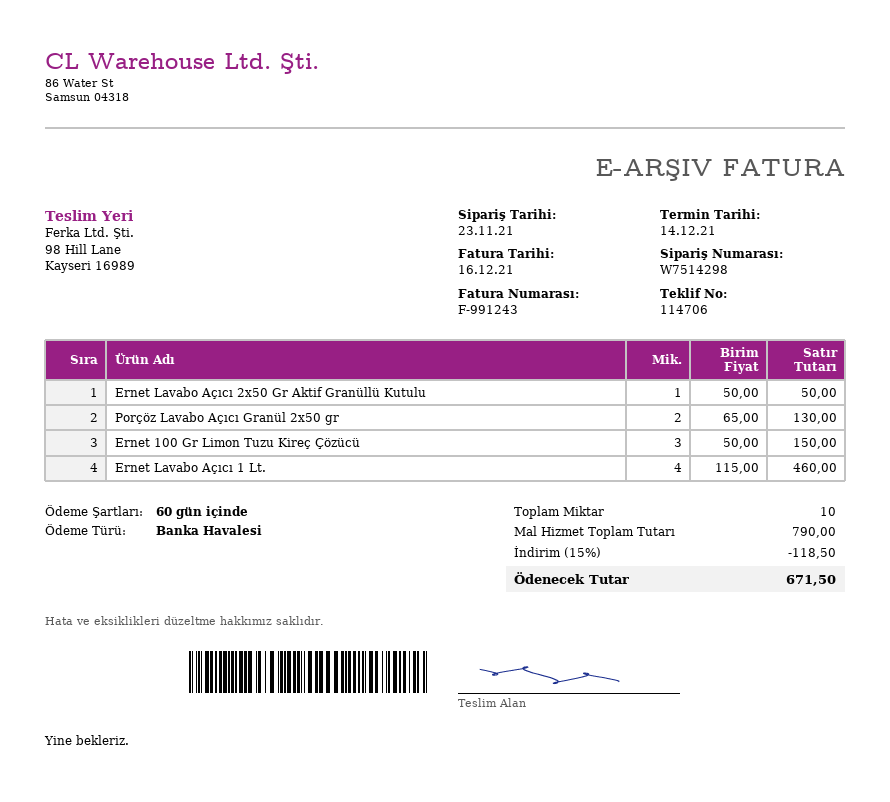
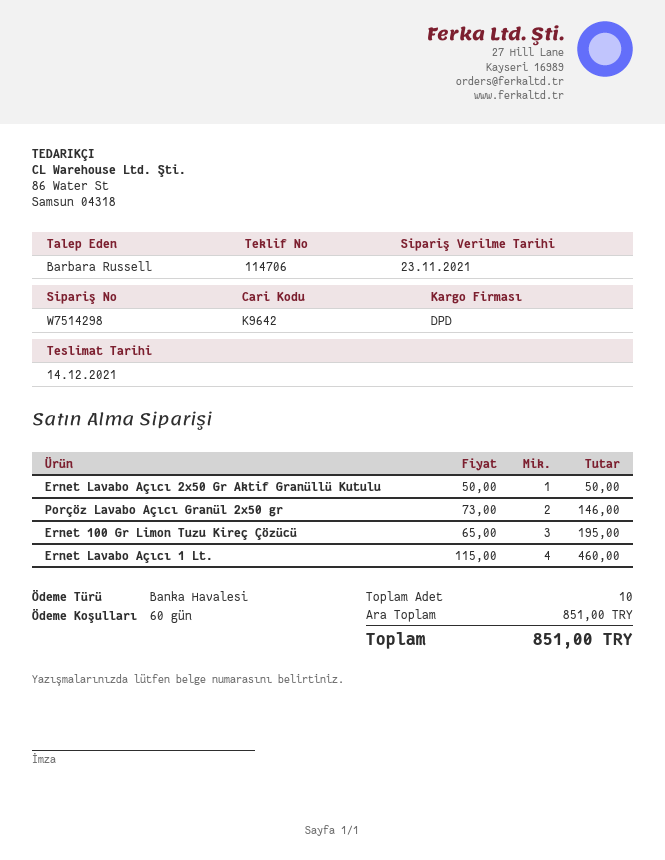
Porçöz Lavabo Açıcı Granül 2x50 gr: 2 x 65.00 = 130.00 -> 2 x 73.00 = 146.00
Ernet 100 Gr Limon Tuzu Kireç Çözücü: 3 x 50.00 = 150.00 -> 3 x 65.00 = 195.00
subtotal: 790.00 -> 851.00
discount: 15% = 118.50 -> none
total: 671.50 -> 851.00

